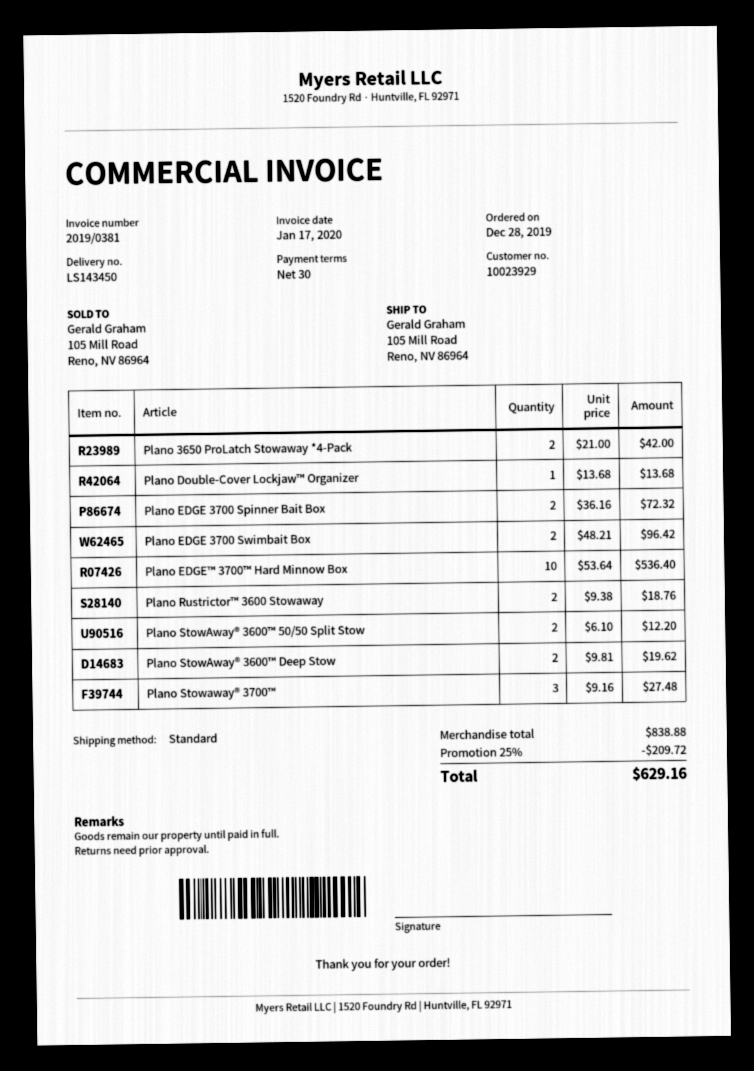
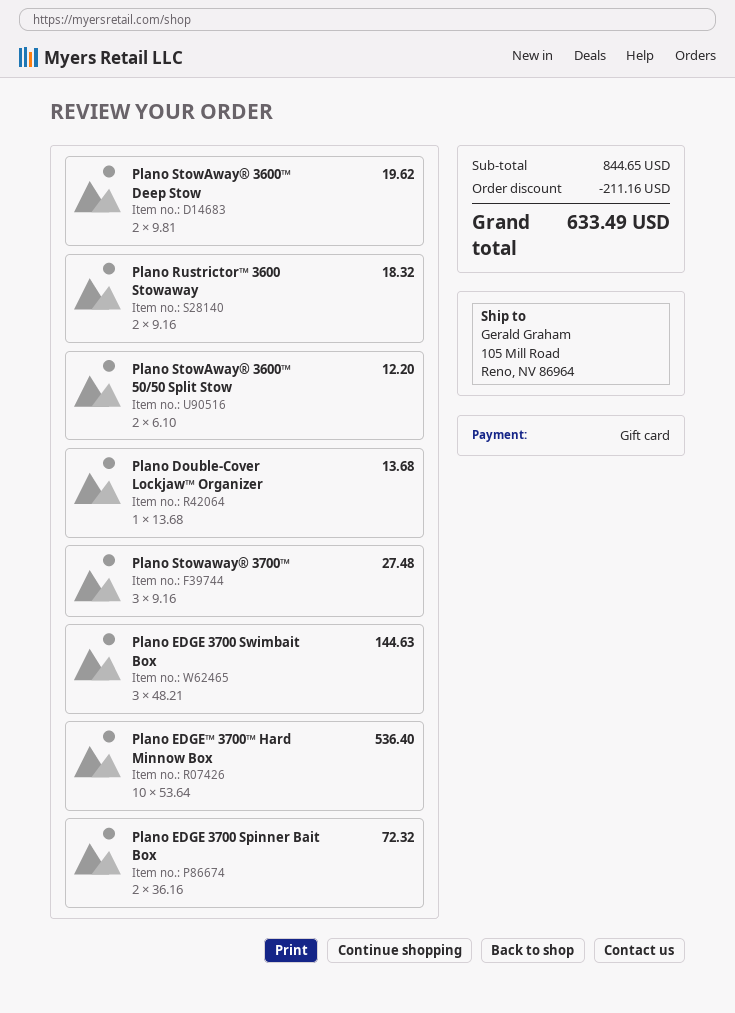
Plano 3650 ProLatch Stowaway *4-Pack: 2 x 21.00 = 42.00 -> none
Plano EDGE 3700 Swimbait Box: 2 x 48.21 = 96.42 -> 3 x 48.21 = 144.63
Plano Rustrictor™ 3600 Stowaway: 2 x 9.38 = 18.76 -> 2 x 9.16 = 18.32
subtotal: 838.88 -> 844.65
discount: 209.72 -> 211.16
total: 629.16 -> 633.49

